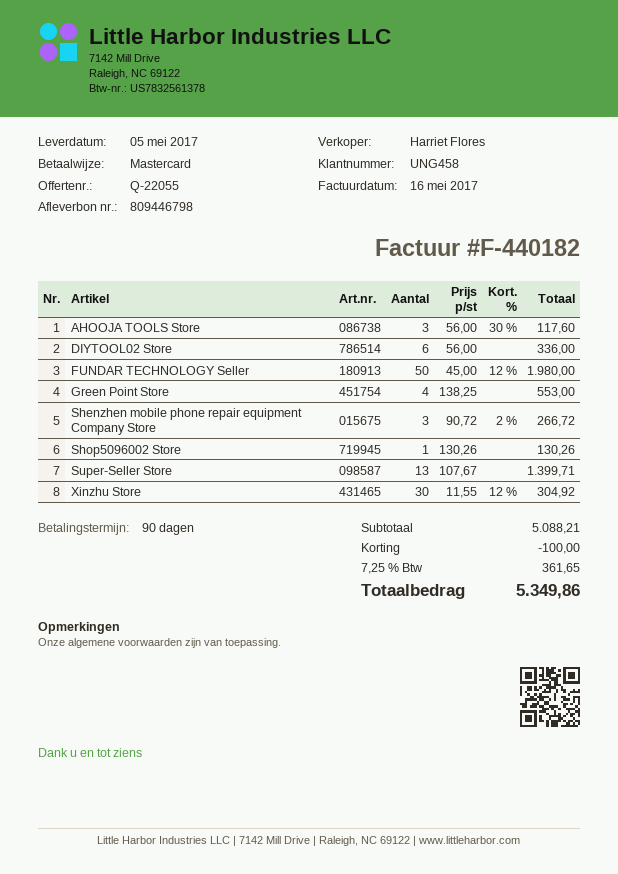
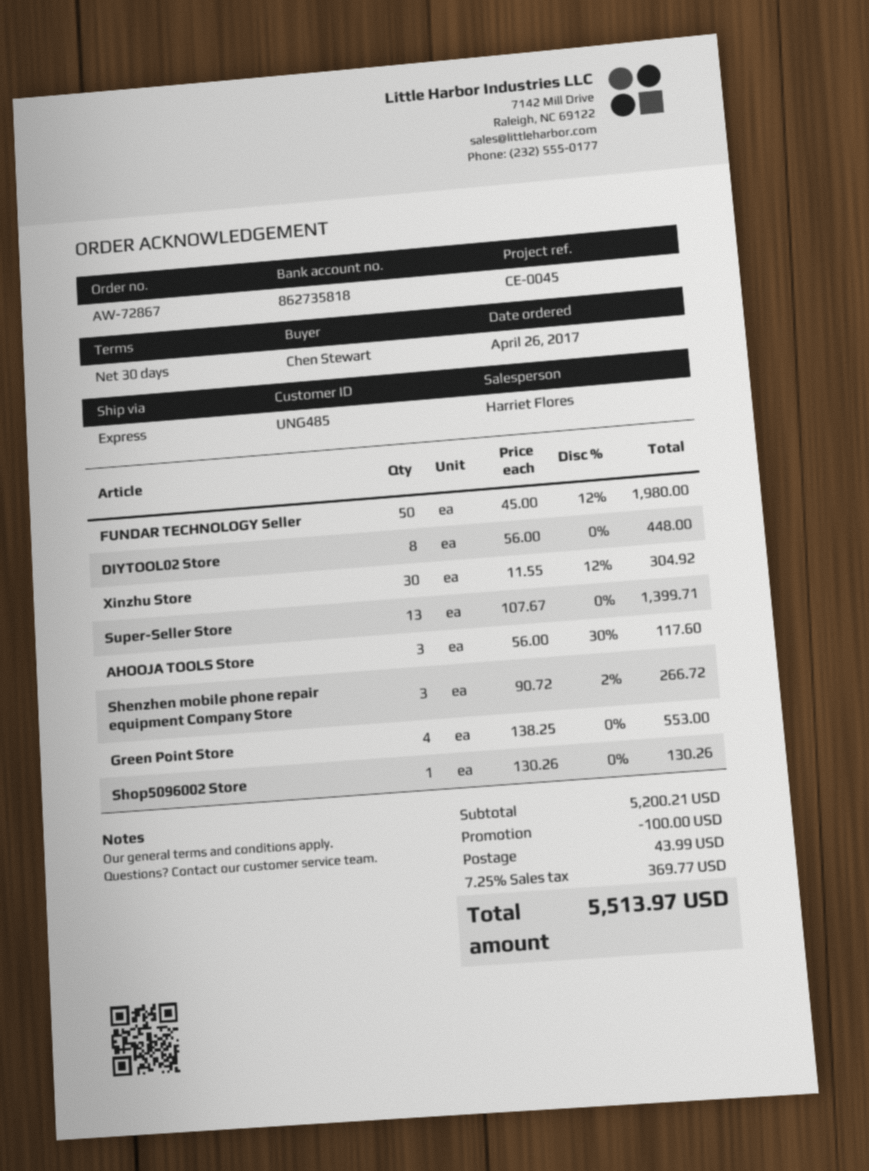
payment terms: 90 days -> 30 days
customer number: UNG458 -> UNG485
DIYTOOL02 Store: 6 x 56.00 = 336.00 -> 8 x 56.00 = 448.00
subtotal: 5088.21 -> 5200.21
shipping: none -> 43.99
tax: 7.25% = 361.65 -> 7.25% = 369.77
total: 5349.86 -> 5513.97

